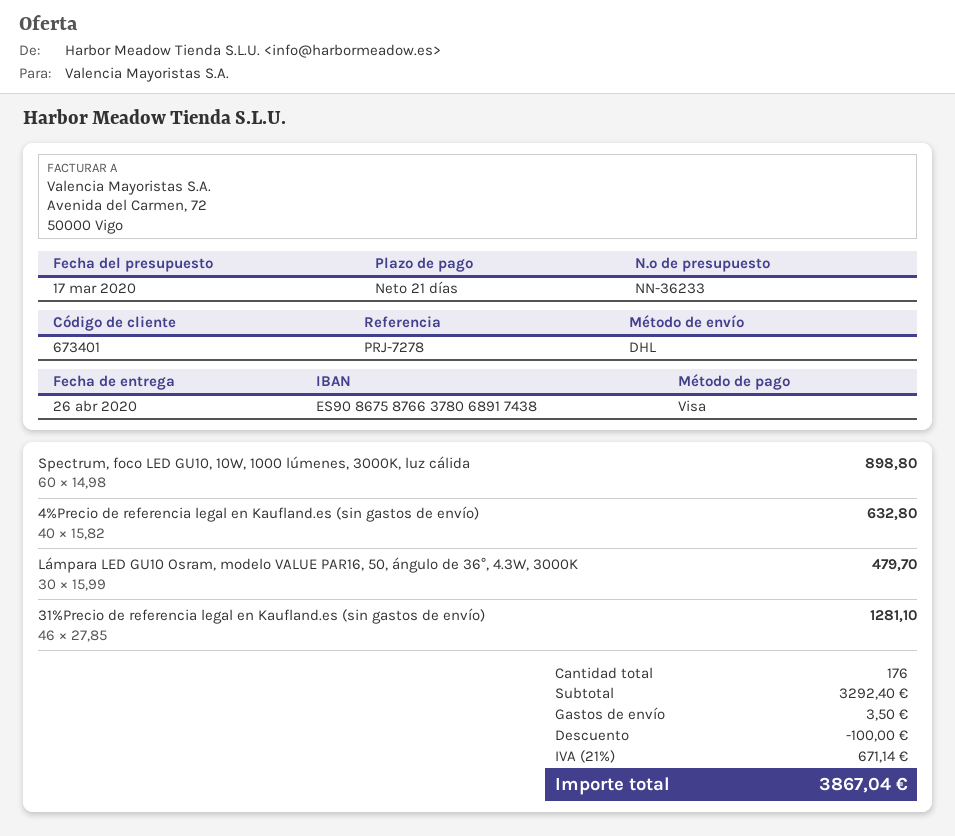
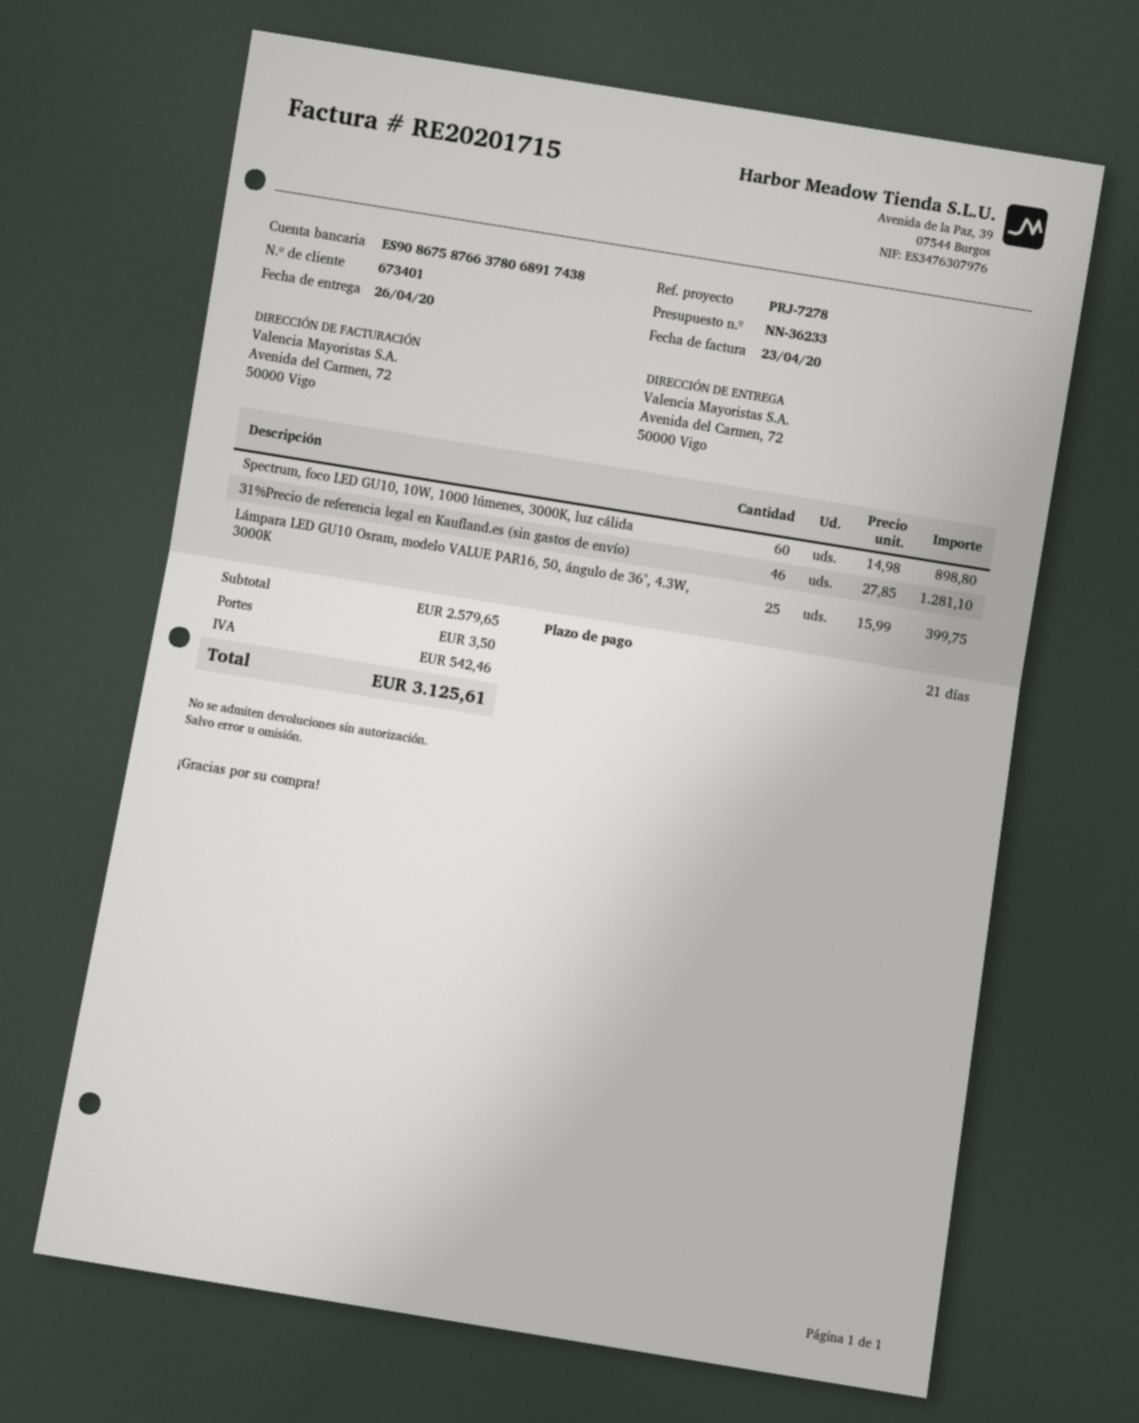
4%Precio de referencia legal en Kaufland.es (sin gastos de envío): 40 x 15.82 = 632.80 -> none
Lámpara LED GU10 Osram, modelo VALUE PAR16, 50, ángulo de 36°, 4.3W, 3000K: 30 x 15.99 = 479.70 -> 25 x 15.99 = 399.75
subtotal: 3292.40 -> 2579.65
discount: 100.00 -> none
tax: 671.14 -> 542.46
total: 3867.04 -> 3125.61

